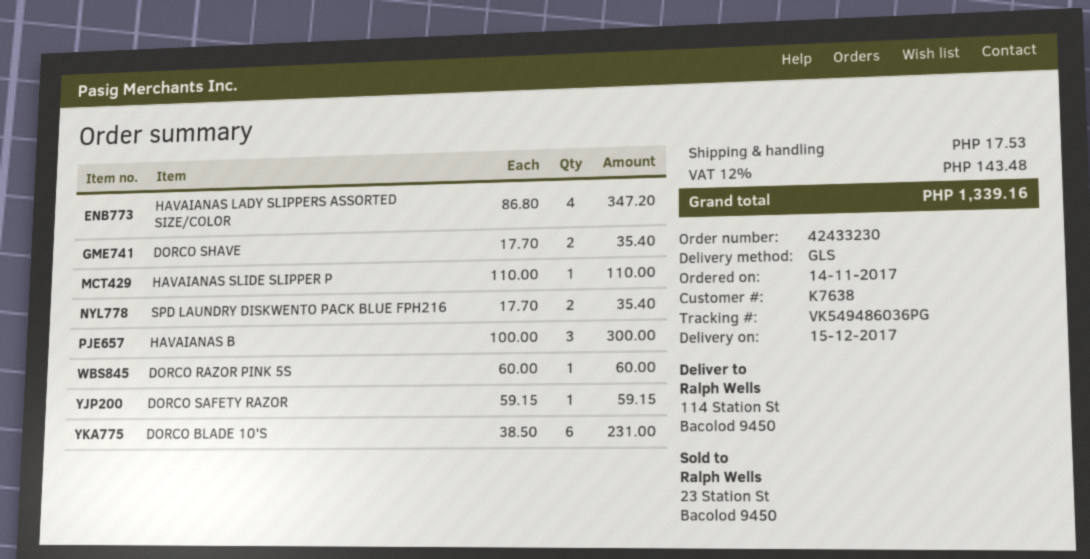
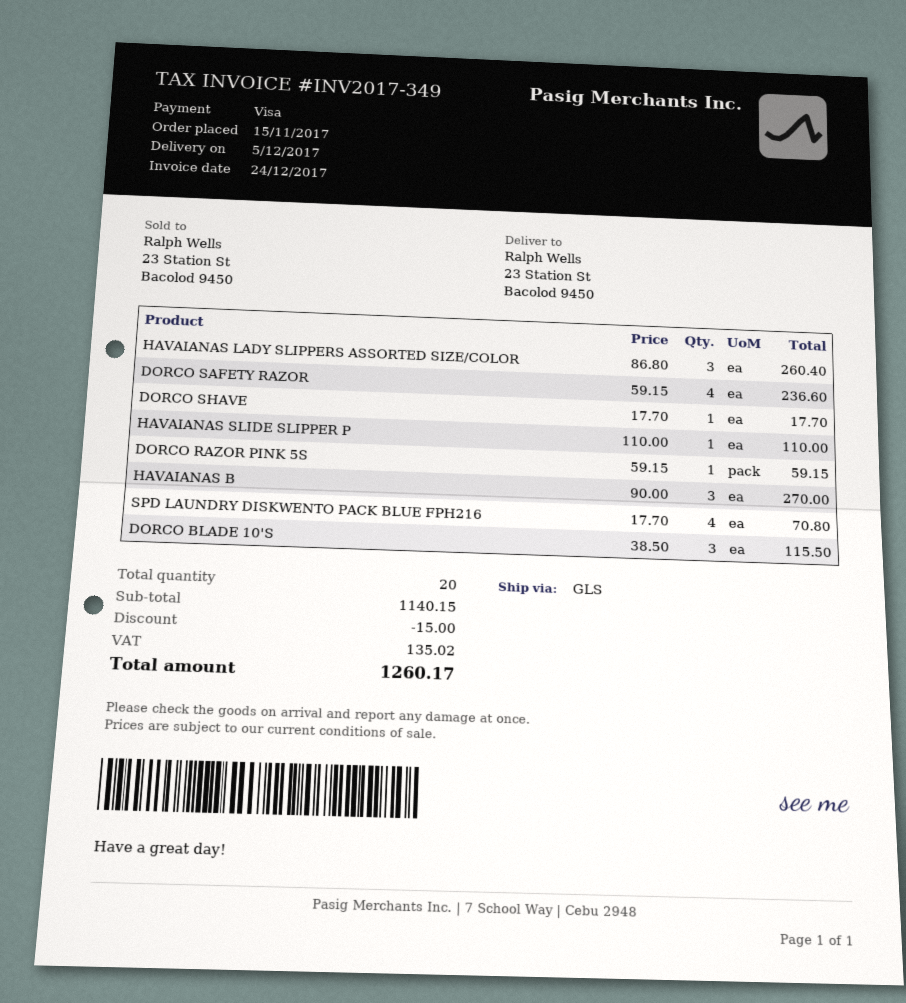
order date: 2017-11-14 -> 2017-11-15
delivery date: 2017-12-15 -> 2017-12-05
ship to: 114 Station St, Bacolod 9450 -> 23 Station St, Bacolod 9450
HAVAIANAS LADY SLIPPERS ASSORTED SIZE/COLOR: 4 x 86.80 = 347.20 -> 3 x 86.80 = 260.40
DORCO SHAVE: 2 x 17.70 = 35.40 -> 1 x 17.70 = 17.70
SPD LAUNDRY DISKWENTO PACK BLUE FPH216: 2 x 17.70 = 35.40 -> 4 x 17.70 = 70.80
HAVAIANAS B: 3 x 100.00 = 300.00 -> 3 x 90.00 = 270.00
DORCO RAZOR PINK 5S: 1 x 60.00 = 60.00 -> 1 x 59.15 = 59.15
DORCO SAFETY RAZOR: 1 x 59.15 = 59.15 -> 4 x 59.15 = 236.60
DORCO BLADE 10'S: 6 x 38.50 = 231.00 -> 3 x 38.50 = 115.50
discount: none -> 15.00
shipping: 17.53 -> none
tax: 143.48 -> 135.02
total: 1339.16 -> 1260.17

